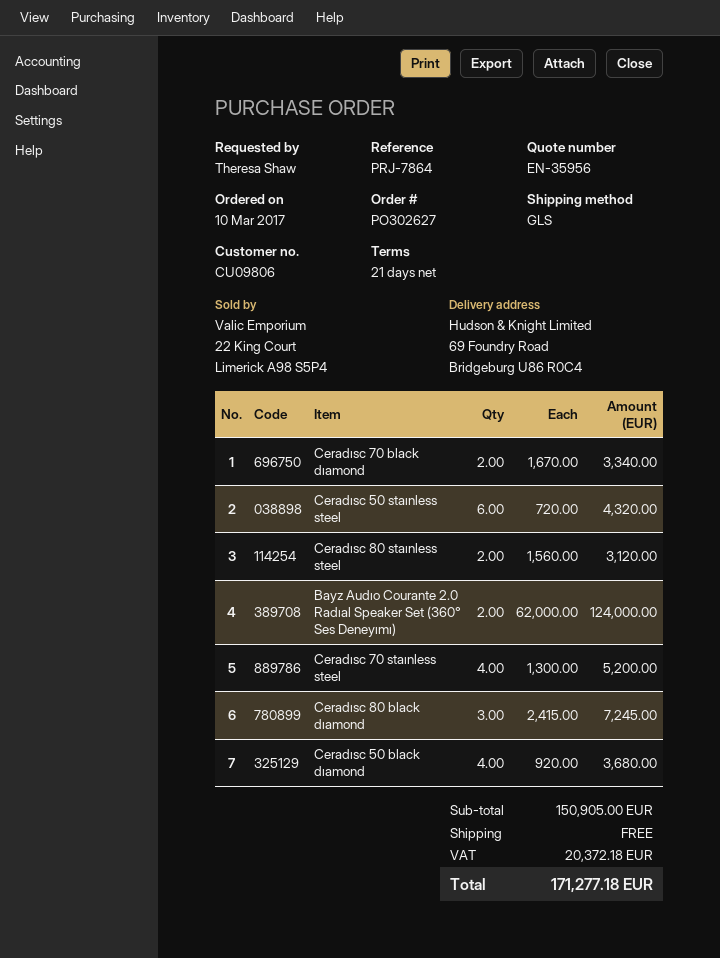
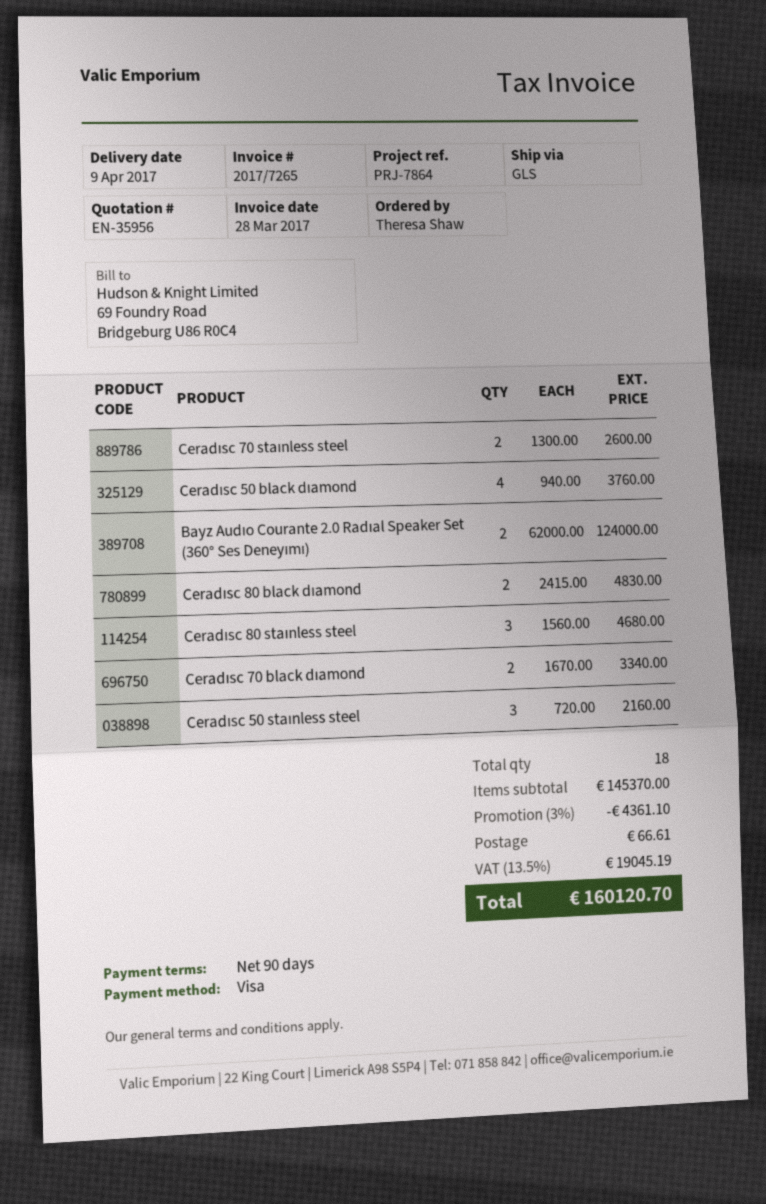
payment terms: 21 days -> 90 days
Ceradısc 50 staınless steel: 6 x 720.00 = 4320.00 -> 3 x 720.00 = 2160.00
Ceradısc 80 staınless steel: 2 x 1560.00 = 3120.00 -> 3 x 1560.00 = 4680.00
Ceradısc 70 staınless steel: 4 x 1300.00 = 5200.00 -> 2 x 1300.00 = 2600.00
Ceradısc 80 black dıamond: 3 x 2415.00 = 7245.00 -> 2 x 2415.00 = 4830.00
Ceradısc 50 black dıamond: 4 x 920.00 = 3680.00 -> 4 x 940.00 = 3760.00
subtotal: 150905.00 -> 145370.00
discount: none -> 3% = 4361.10
shipping: 0.00 -> 66.61
tax: 20372.18 -> 19045.19
total: 171277.18 -> 160120.70

